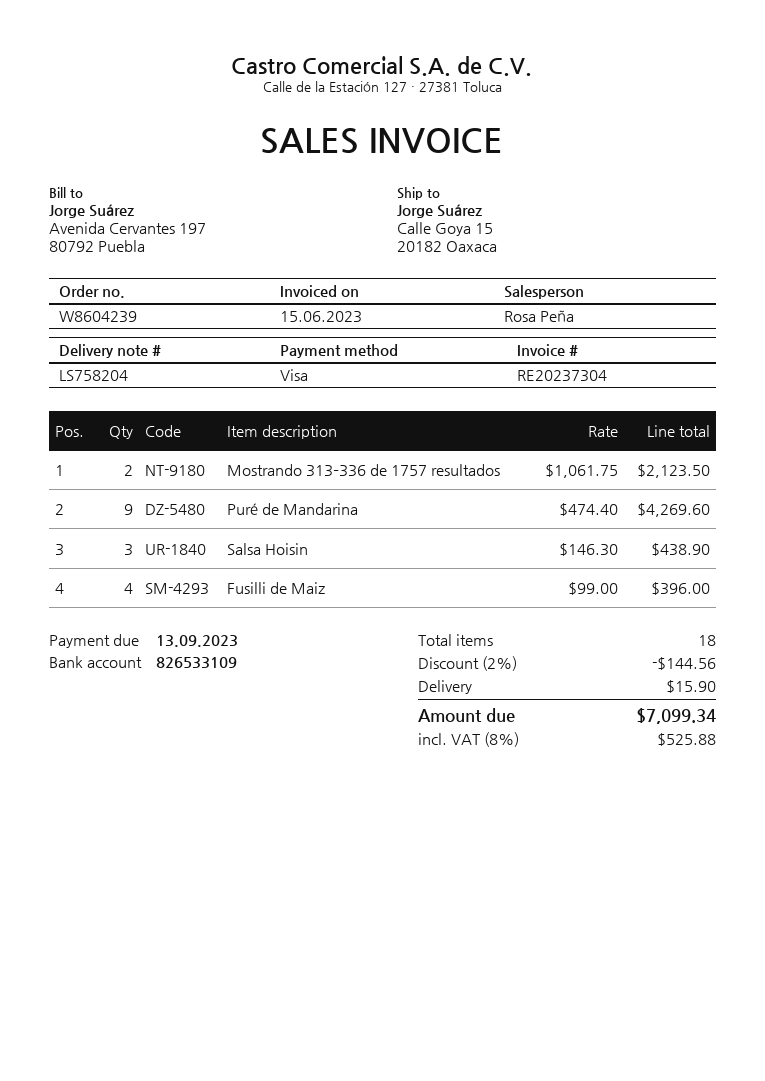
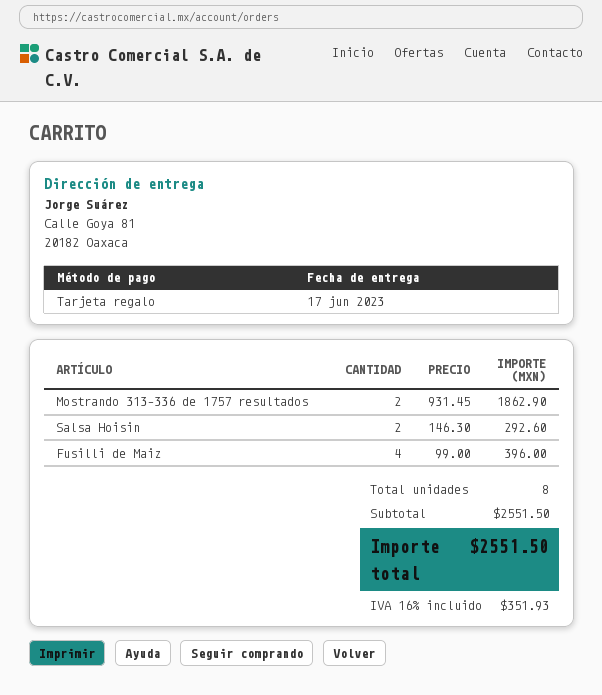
payment method: Visa -> gift card
ship to: Calle Goya 15, 20182 Oaxaca -> Calle Goya 81, 20182 Oaxaca
Mostrando 313–336 de 1757 resultados: 2 x 1061.75 = 2123.50 -> 2 x 931.45 = 1862.90
Puré de Mandarina: 9 x 474.40 = 4269.60 -> none
Salsa Hoisin: 3 x 146.30 = 438.90 -> 2 x 146.30 = 292.60
total quantity: 18 -> 8
discount: 2% = 144.56 -> none
shipping: 15.90 -> none
tax: 8% = 525.88 -> 16% = 351.93
total: 7099.34 -> 2551.50

